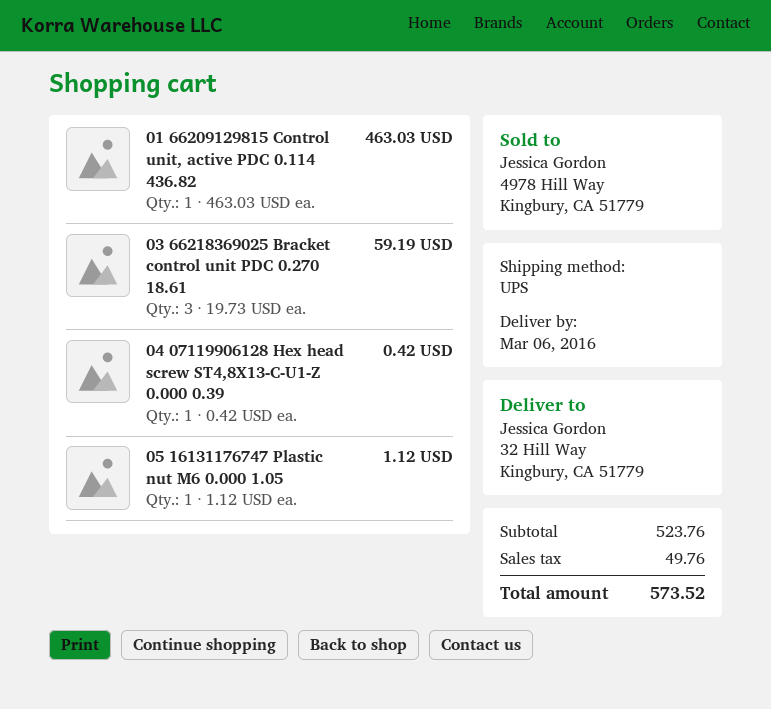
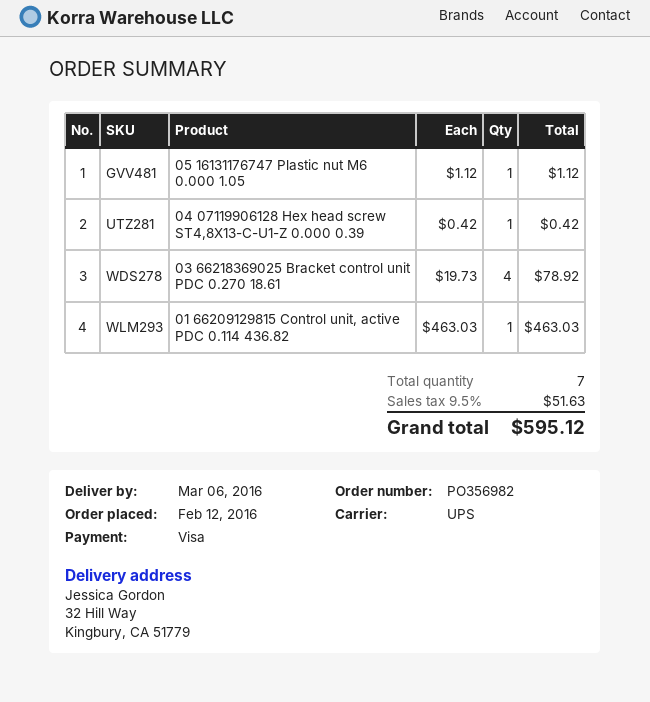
03 66218369025 Bracket control unit PDC 0.270 18.61: 3 x 19.73 = 59.19 -> 4 x 19.73 = 78.92
tax: 49.76 -> 51.63
total: 573.52 -> 595.12

